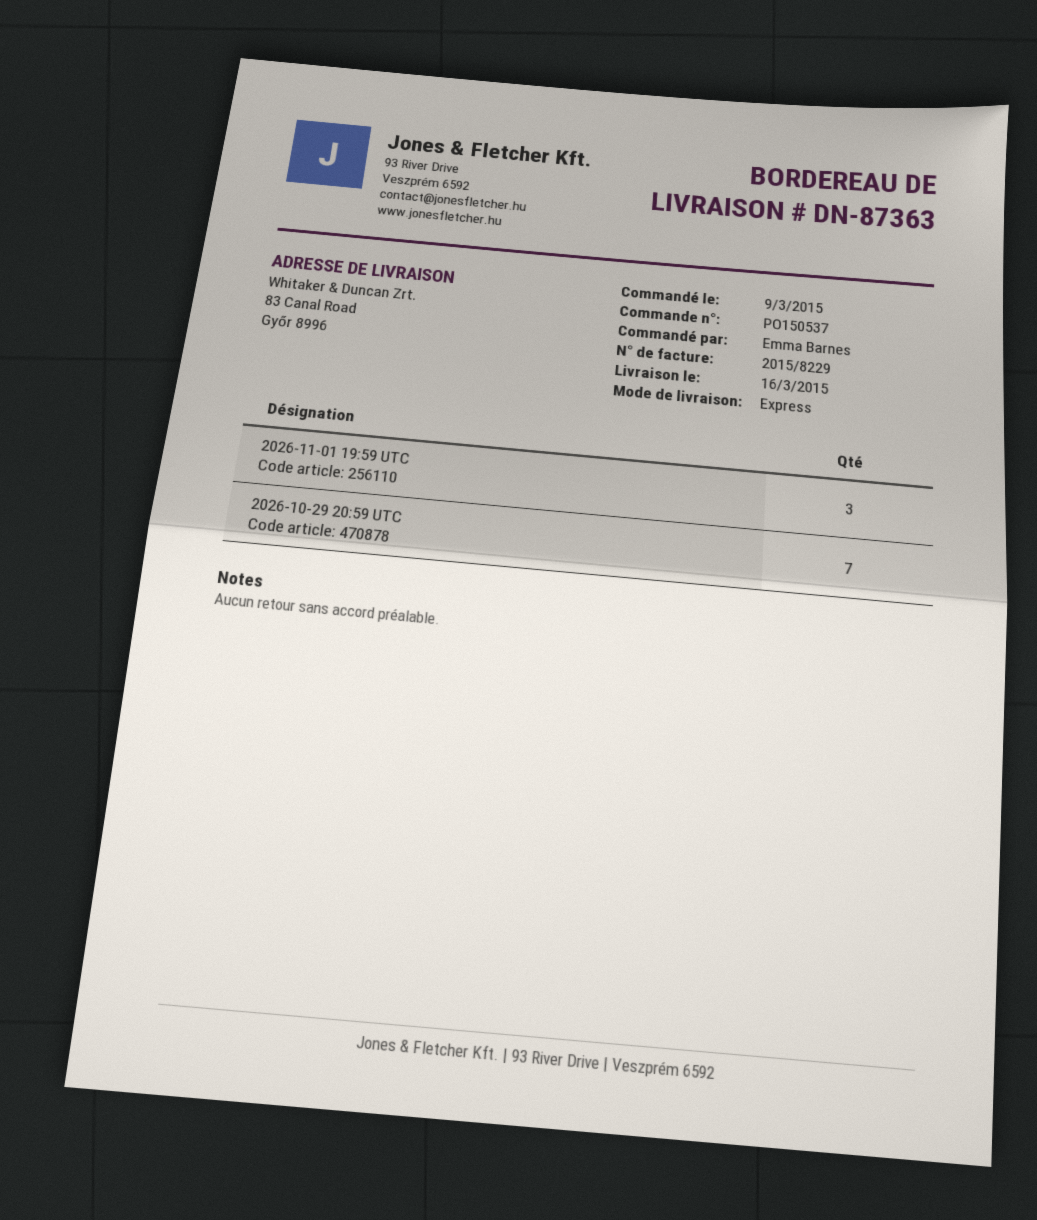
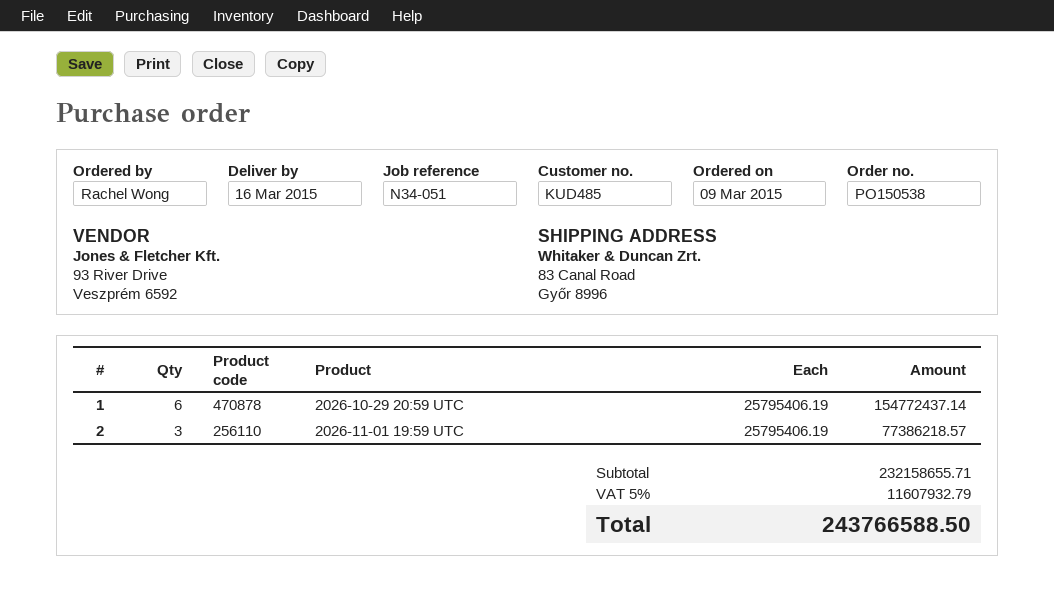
order number: PO150537 -> PO150538
ordered by: Emma Barnes -> Rachel Wong
2026-10-29 20:59 UTC: 7 -> 6

